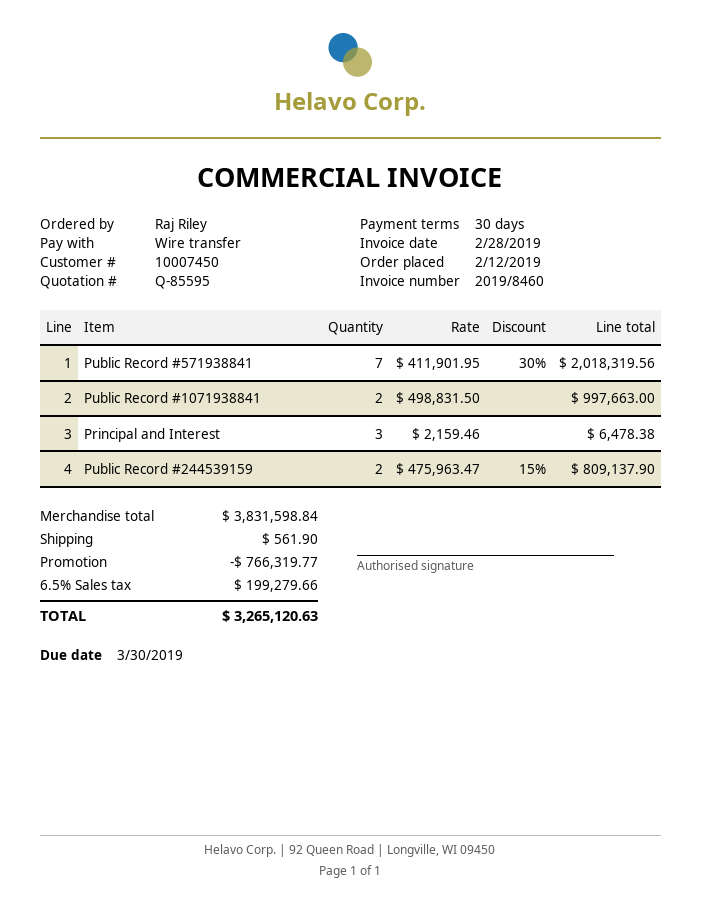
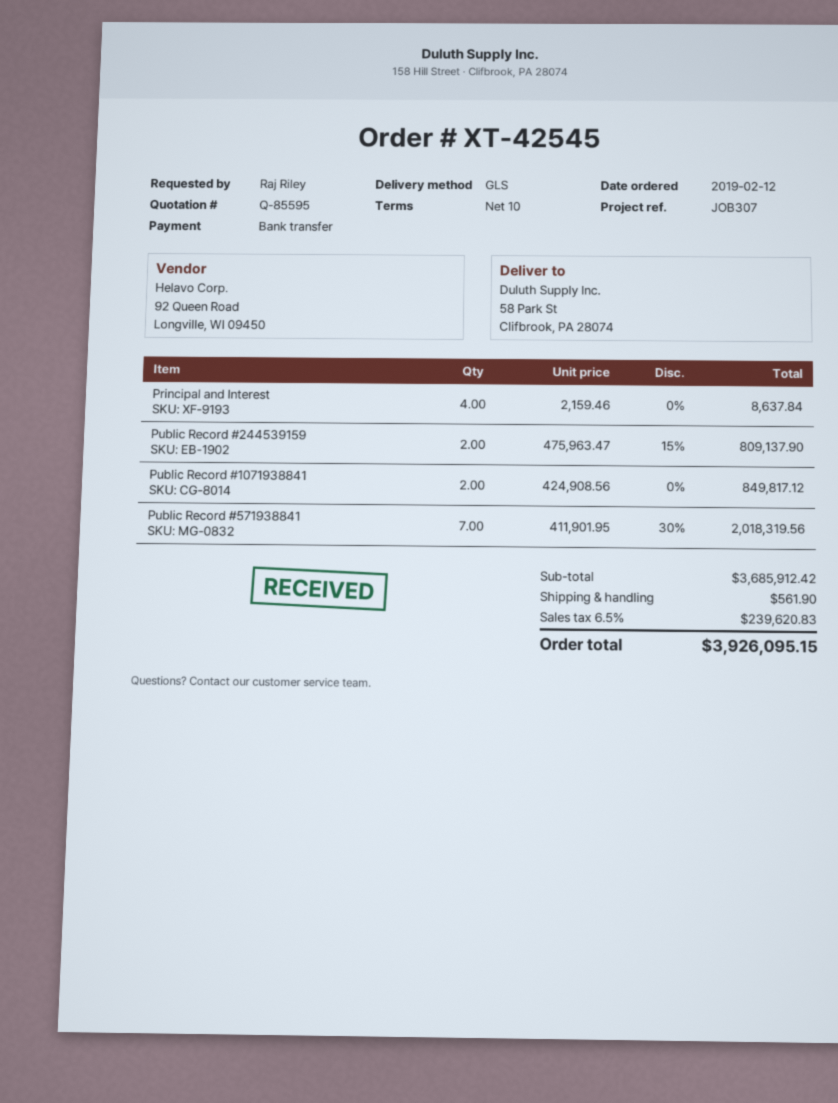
payment terms: 30 days -> 10 days
Public Record #1071938841: 2 x 498831.50 = 997663.00 -> 2 x 424908.56 = 849817.12
Principal and Interest: 3 x 2159.46 = 6478.38 -> 4 x 2159.46 = 8637.84
subtotal: 3831598.84 -> 3685912.42
discount: 766319.77 -> none
tax: 6.5% = 199279.66 -> 6.5% = 239620.83
total: 3265120.63 -> 3926095.15

